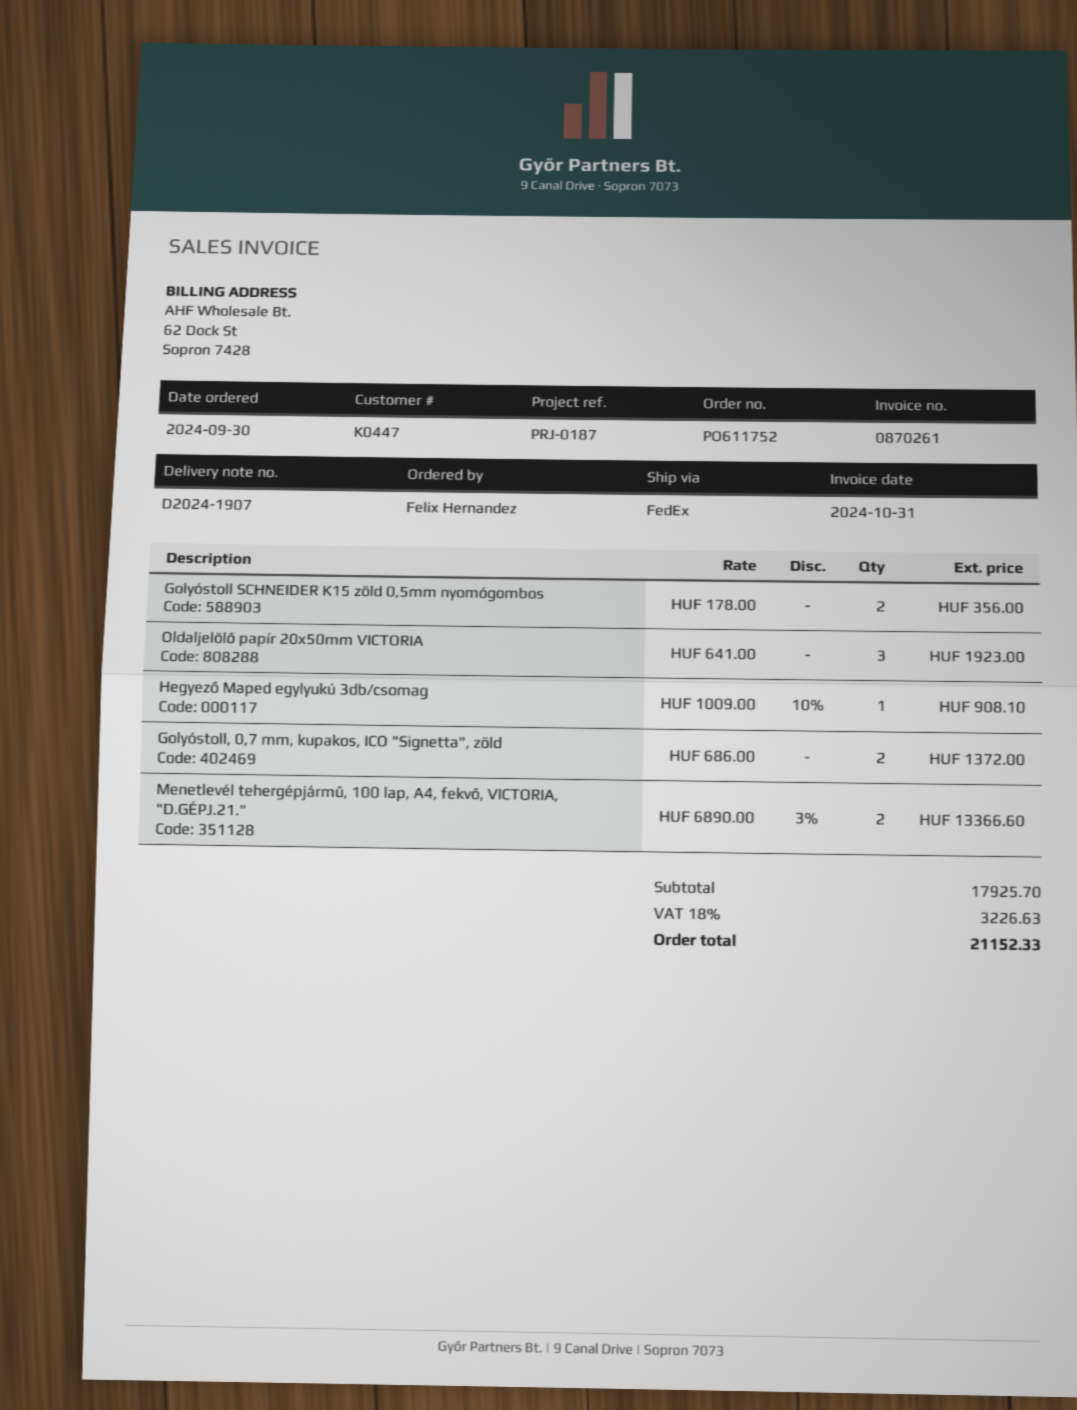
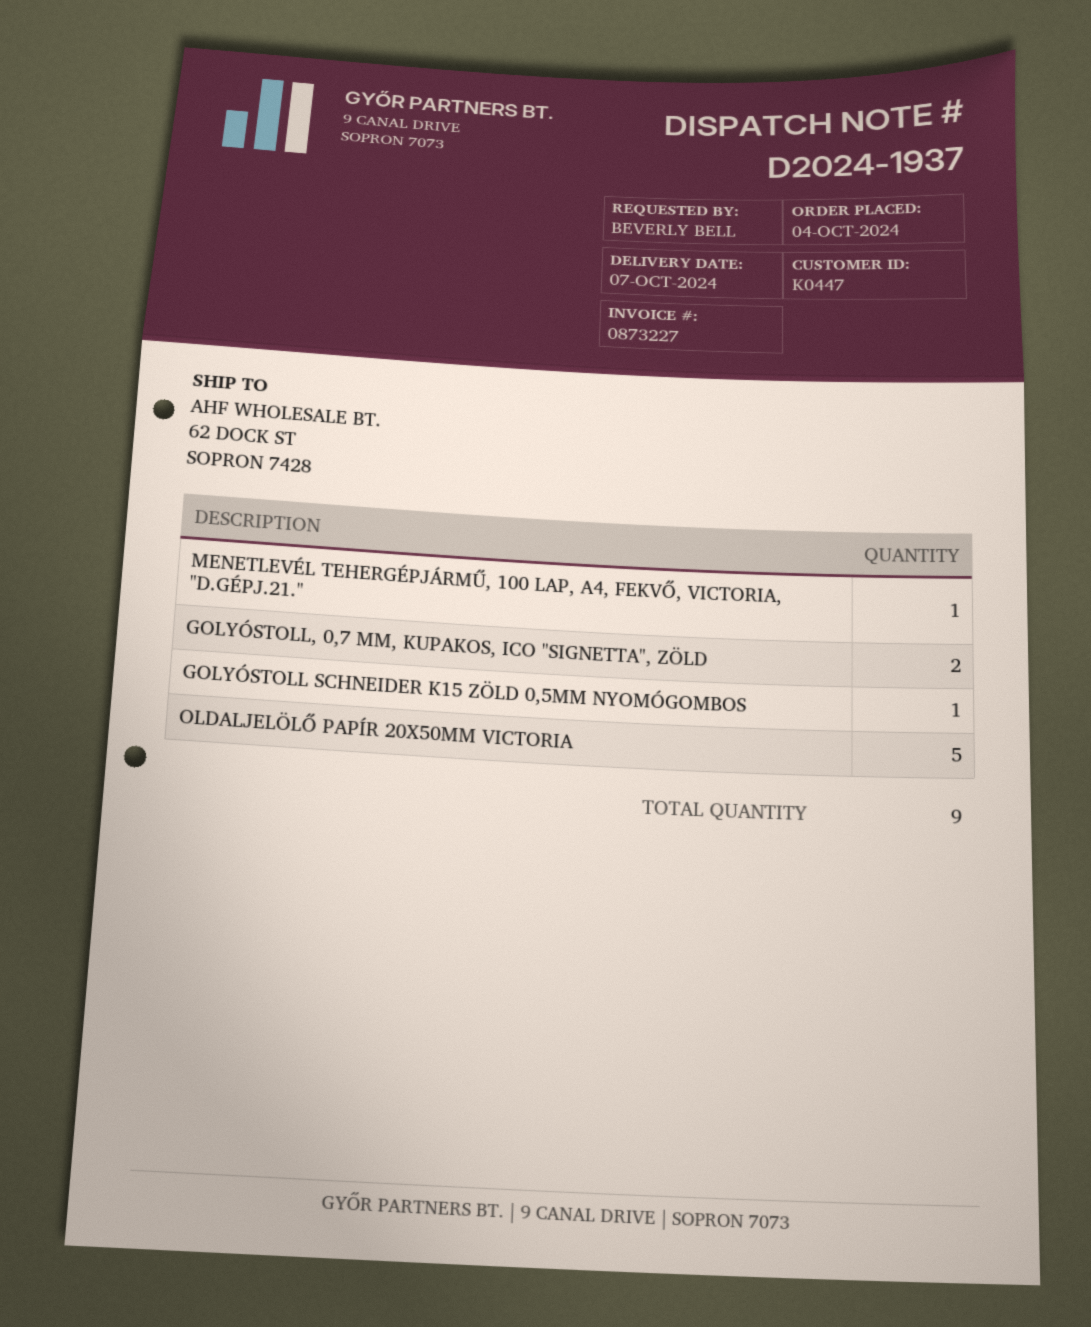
order date: 2024-09-30 -> 2024-10-04
delivery note number: D2024-1907 -> D2024-1937
invoice number: 0870261 -> 0873227
ordered by: Felix Hernandez -> BEVERLY BELL
Golyóstoll SCHNEIDER K15 zöld 0,5mm nyomógombos: 2 -> 1
Oldaljelölő papír 20x50mm VICTORIA: 3 -> 5
Hegyező Maped egylyukú 3db/csomag: 1 -> none
Menetlevél tehergépjármű, 100 lap, A4, fekvő, VICTORIA, "D.GÉPJ.21.": 2 -> 1

